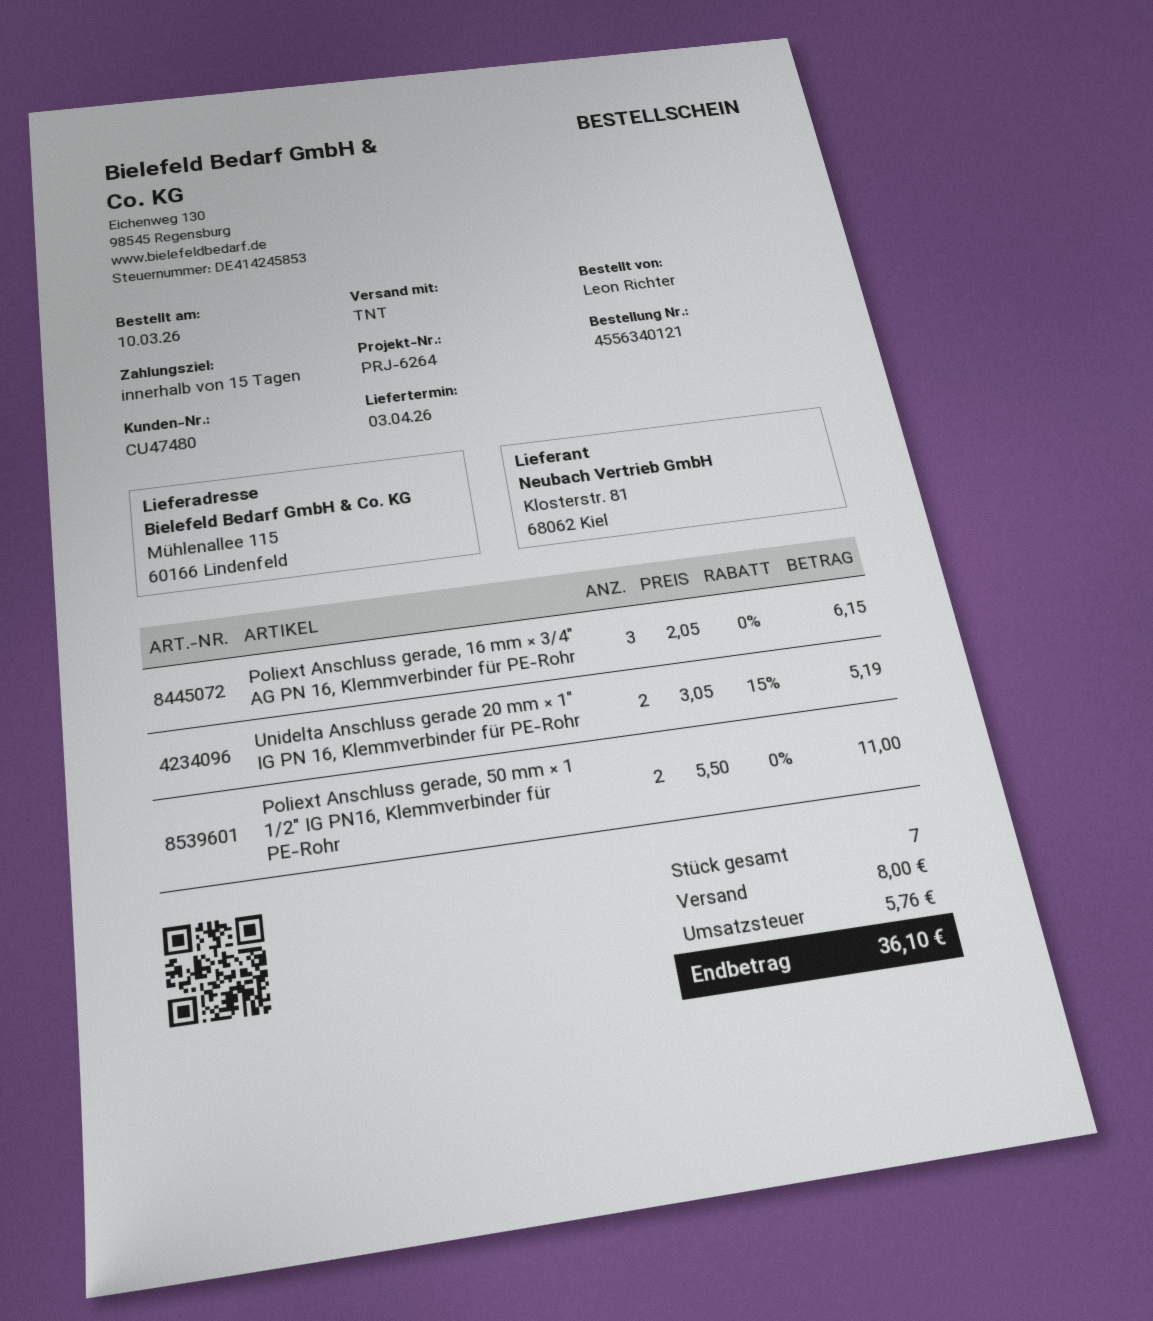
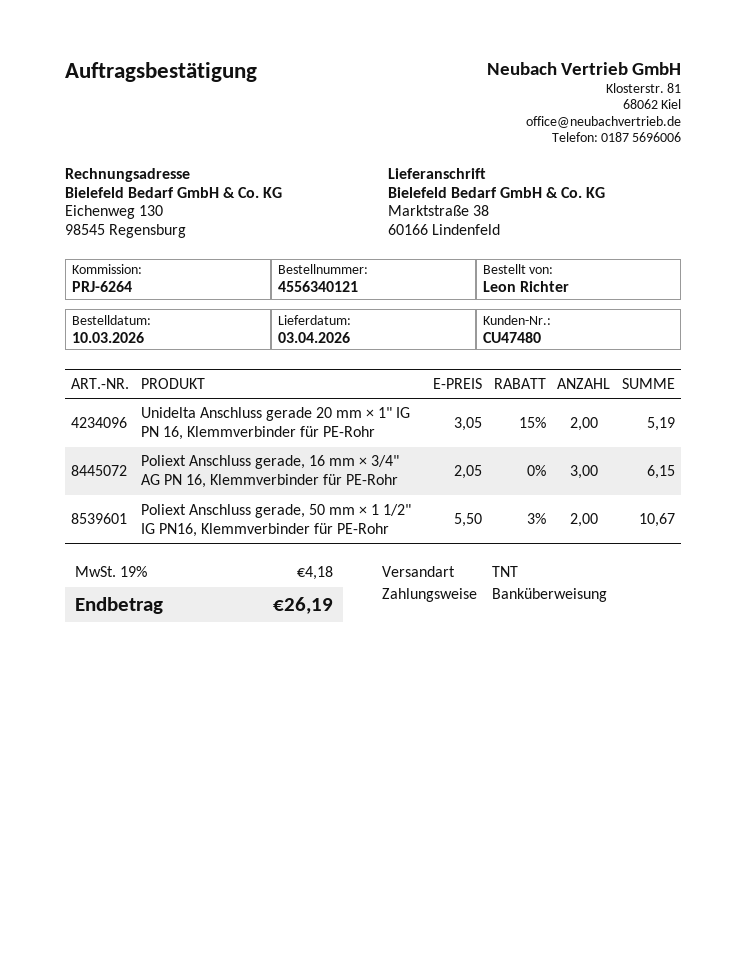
ship to: Mühlenallee 115, 60166 Lindenfeld -> Marktstraße 38, 60166 Lindenfeld
Poliext Anschluss gerade, 50 mm × 1 1/2" IG PN16, Klemmverbinder für PE-Rohr: 2 x 5.50 = 11.00 -> 2 x 5.50 - 3% = 10.67
shipping: 8.00 -> none
tax: 5.76 -> 4.18
total: 36.10 -> 26.19

